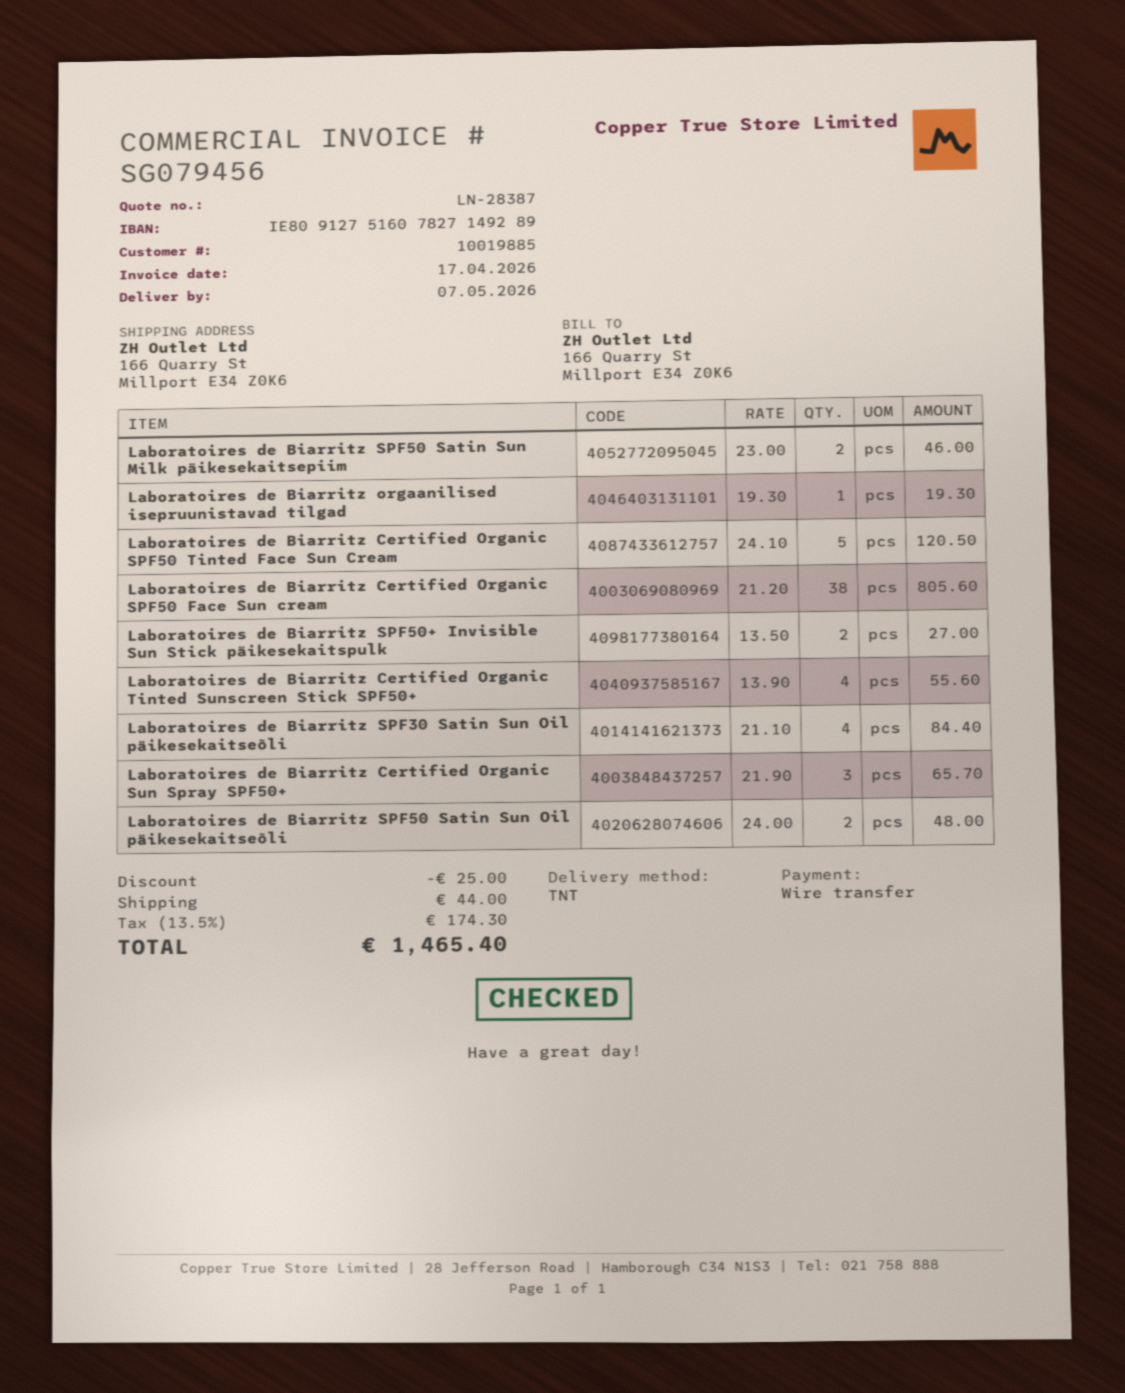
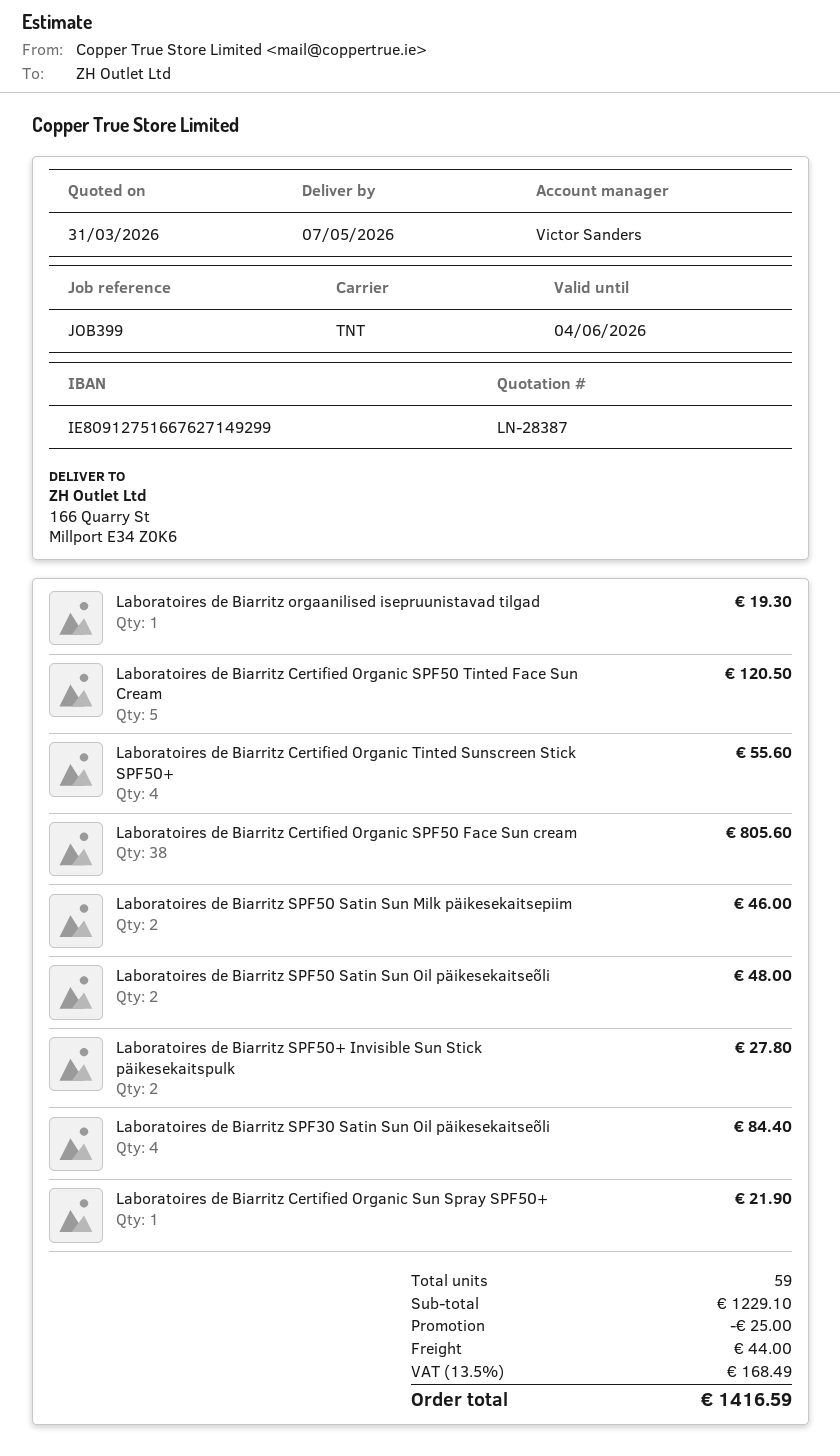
bank account: IE80912751607827149289 -> IE80912751667627149299
Laboratoires de Biarritz SPF50+ Invisible Sun Stick päikesekaitspulk: 2 for 27.00 -> 2 for 27.80
Laboratoires de Biarritz Certified Organic Sun Spray SPF50+: 3 for 65.70 -> 1 for 21.90
tax: 13.5% = 174.30 -> 13.5% = 168.49
total: 1465.40 -> 1416.59

